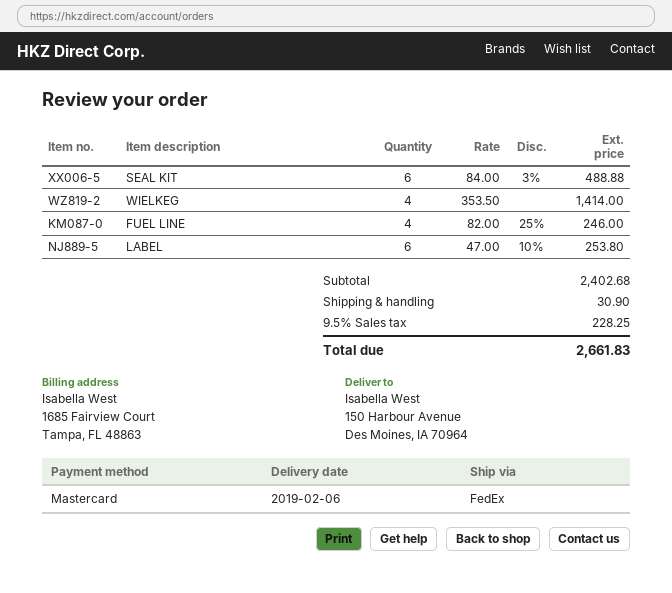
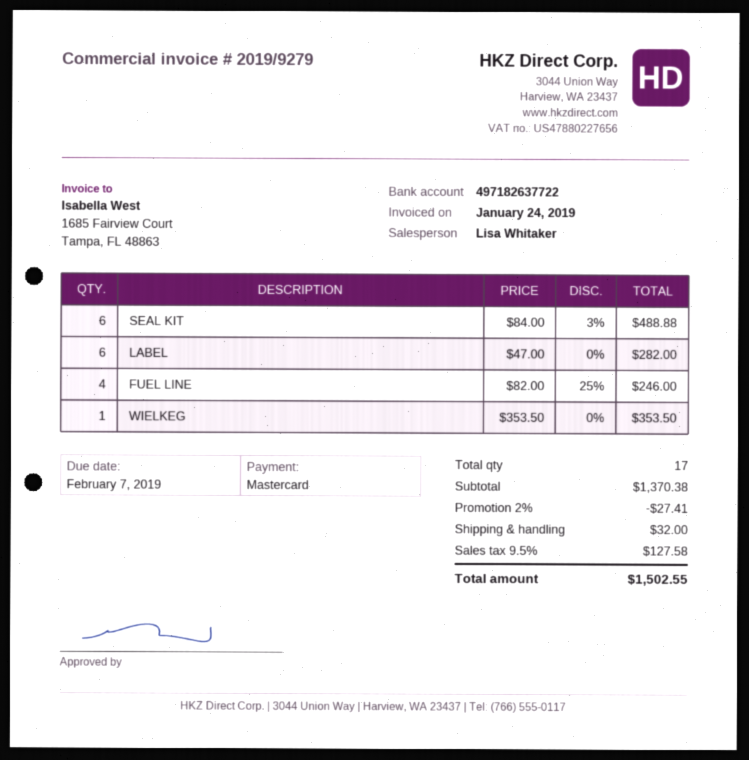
WIELKEG: 4 x 353.50 = 1414.00 -> 1 x 353.50 = 353.50
LABEL: 6 x 47.00 - 10% = 253.80 -> 6 x 47.00 = 282.00
subtotal: 2402.68 -> 1370.38
discount: none -> 2% = 27.41
shipping: 30.90 -> 32.00
tax: 9.5% = 228.25 -> 9.5% = 127.58
total: 2661.83 -> 1502.55

